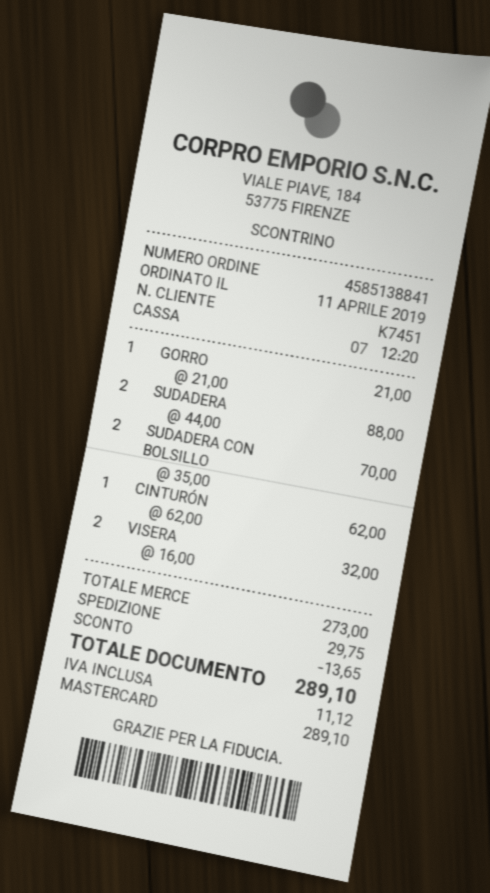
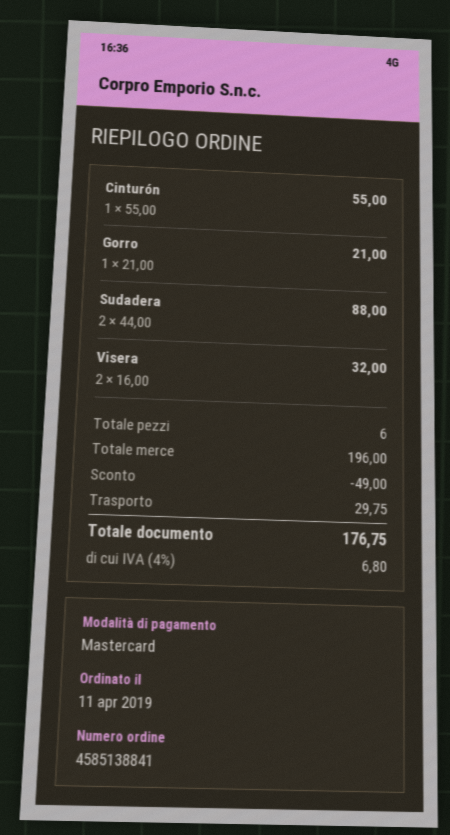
SUDADERA CON BOLSILLO: 2 x 35.00 = 70.00 -> none
CINTURÓN: 1 x 62.00 = 62.00 -> 1 x 55.00 = 55.00
subtotal: 273.00 -> 196.00
discount: 13.65 -> 49.00
tax: 11.12 -> 6.80
total: 289.10 -> 176.75

